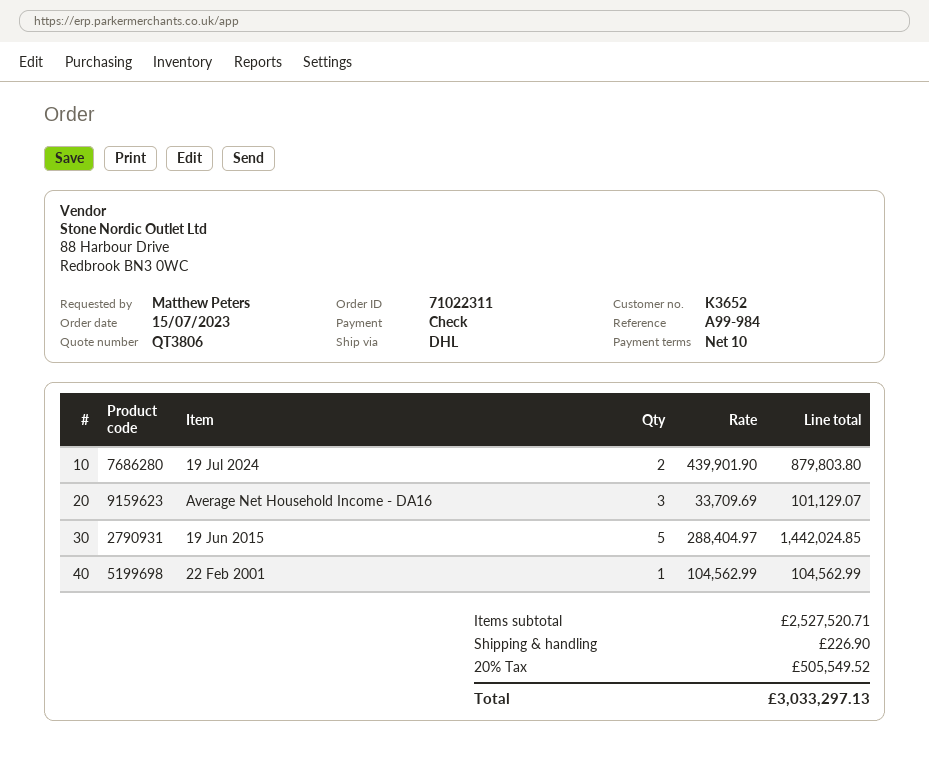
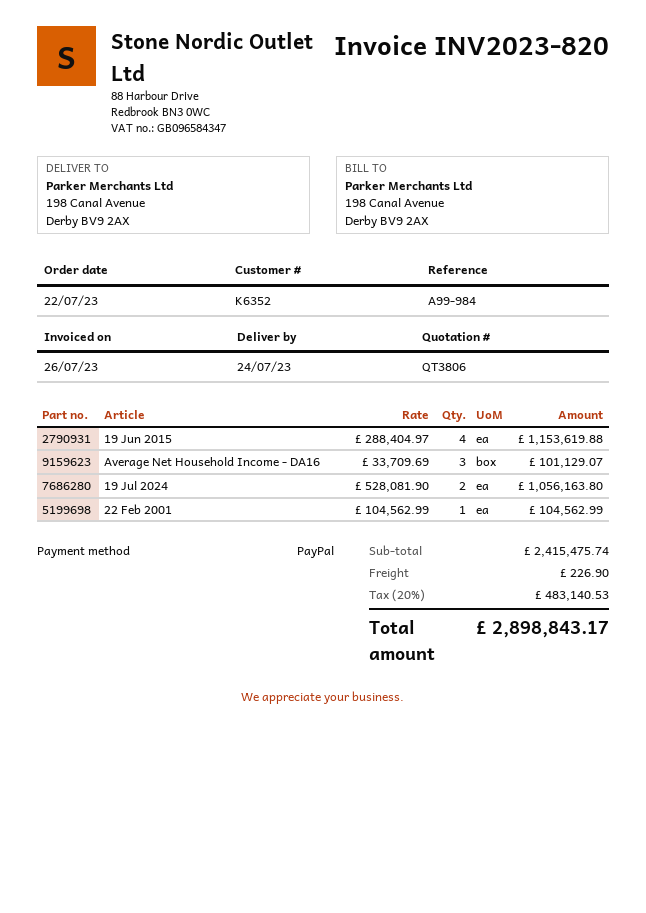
order date: 2023-07-15 -> 2023-07-22
customer number: K3652 -> K6352
payment method: cheque -> PayPal
19 Jul 2024: 2 x 439901.90 = 879803.80 -> 2 x 528081.90 = 1056163.80
19 Jun 2015: 5 x 288404.97 = 1442024.85 -> 4 x 288404.97 = 1153619.88
subtotal: 2527520.71 -> 2415475.74
tax: 20% = 505549.52 -> 20% = 483140.53
total: 3033297.13 -> 2898843.17

